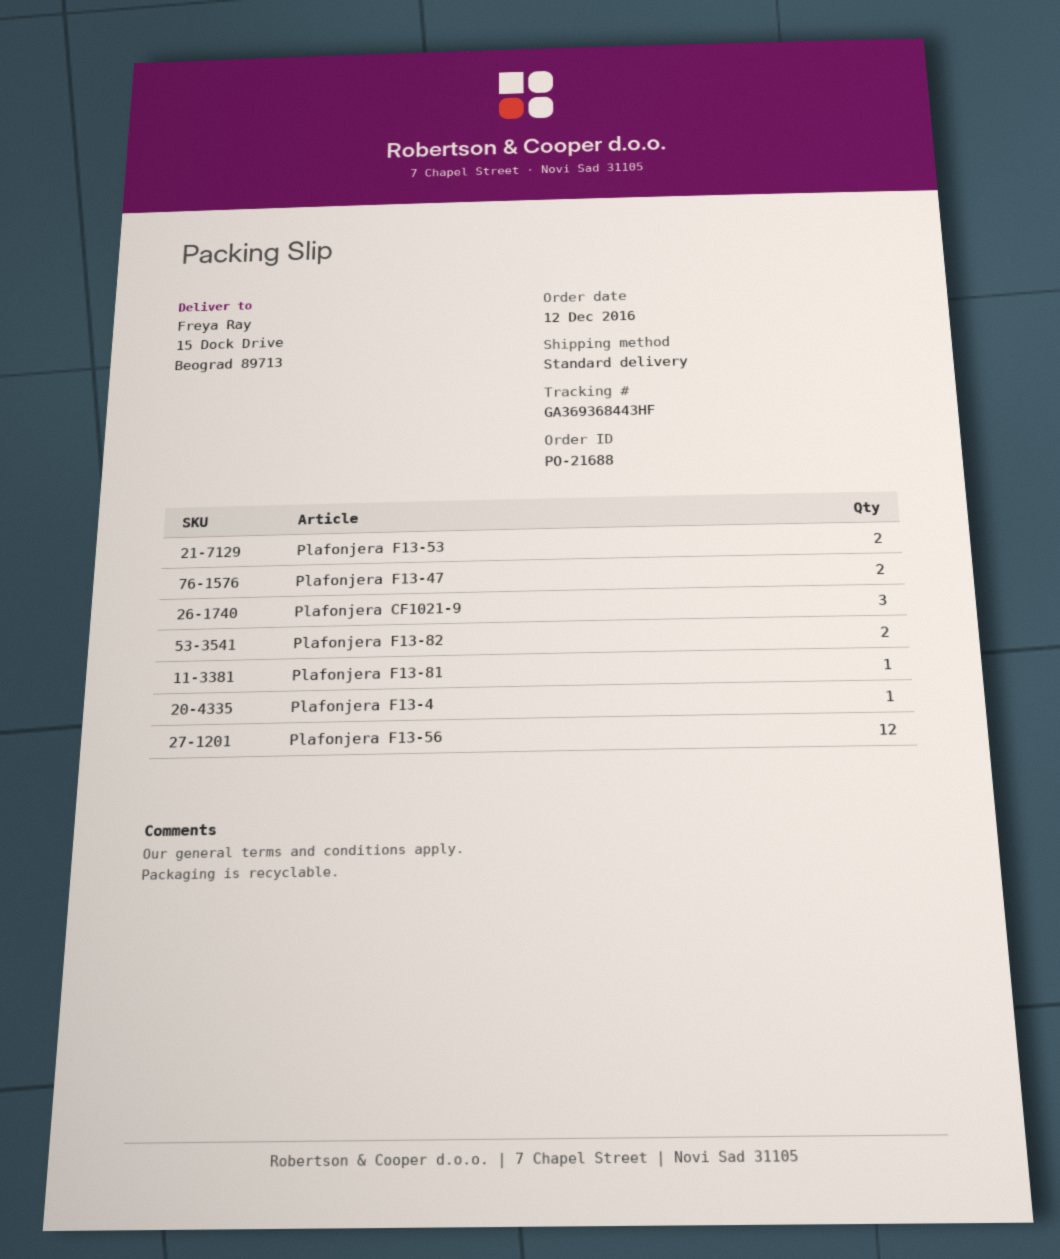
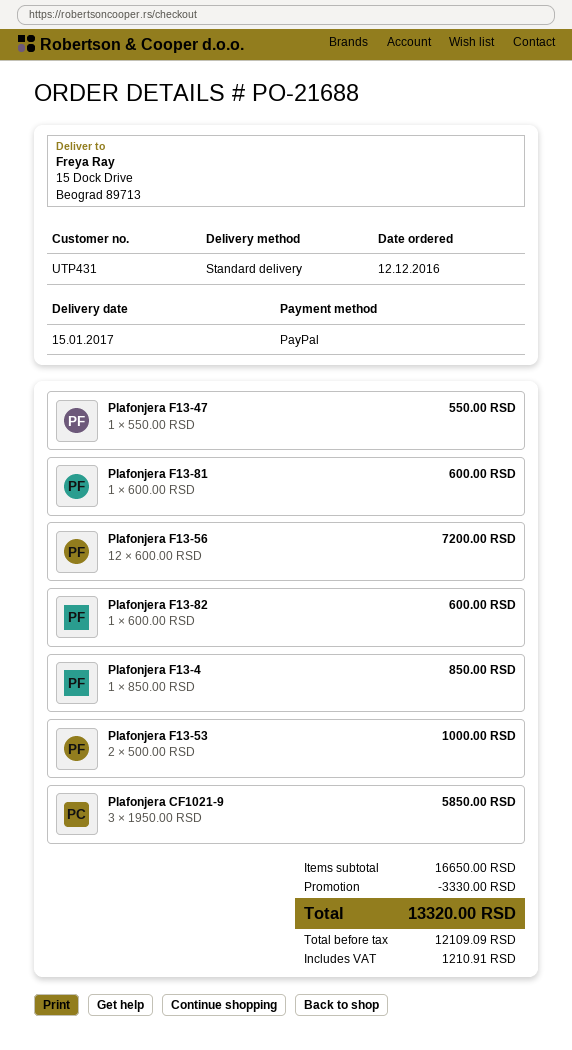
Plafonjera F13-47: 2 -> 1
Plafonjera F13-82: 2 -> 1

